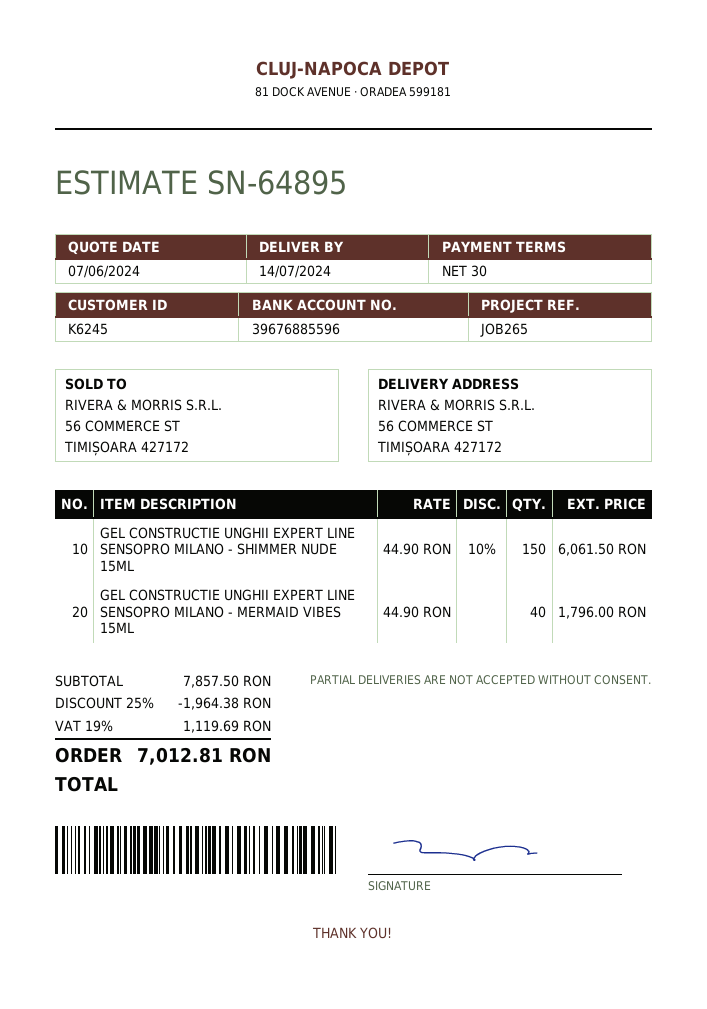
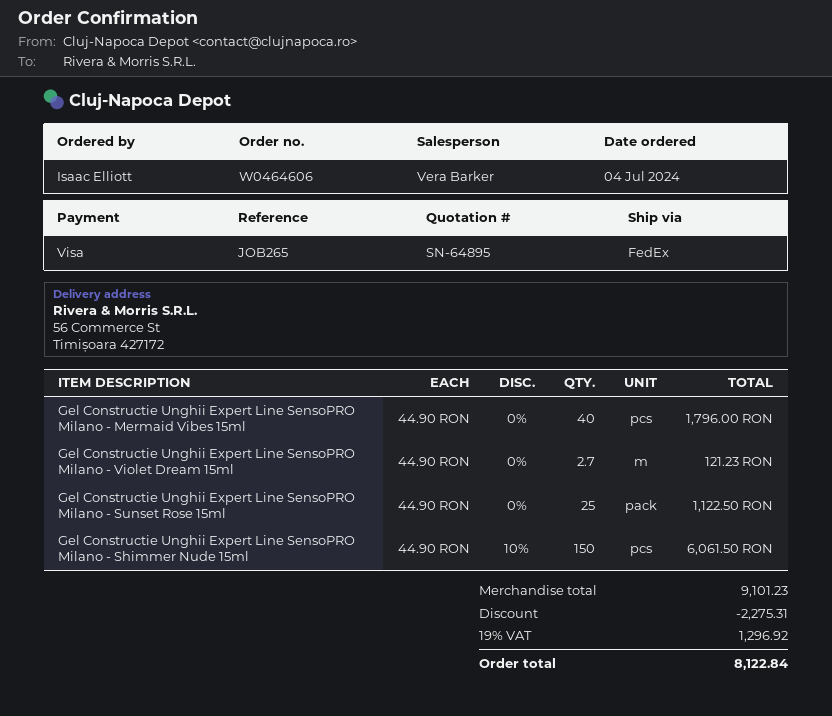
Gel Constructie Unghii Expert Line SensoPRO Milano - Violet Dream 15ml: none -> 2.7 x 44.90 = 121.23
Gel Constructie Unghii Expert Line SensoPRO Milano - Sunset Rose 15ml: none -> 25 x 44.90 = 1122.50
subtotal: 7857.50 -> 9101.23
discount: 1964.38 -> 2275.31
tax: 19% = 1119.69 -> 19% = 1296.92
total: 7012.81 -> 8122.84

